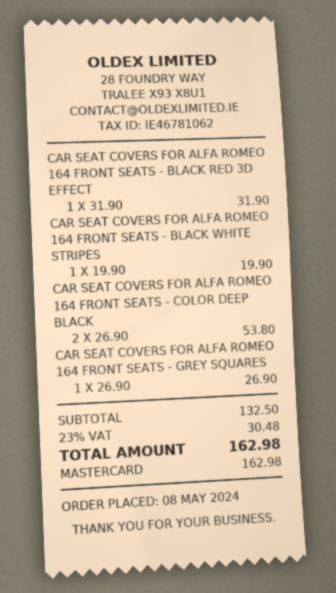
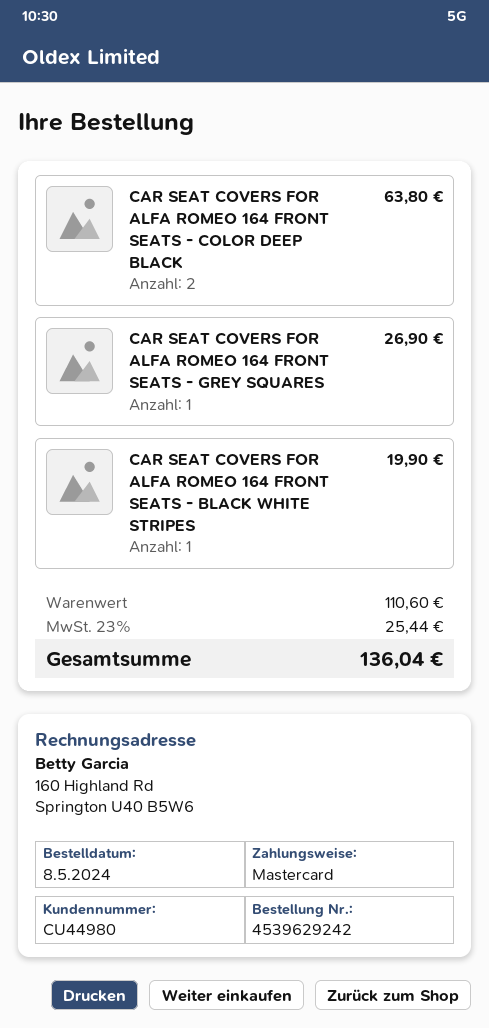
CAR SEAT COVERS FOR ALFA ROMEO 164 FRONT SEATS - BLACK RED 3D EFFECT: 1 for 31.90 -> none
CAR SEAT COVERS FOR ALFA ROMEO 164 FRONT SEATS - COLOR DEEP BLACK: 2 for 53.80 -> 2 for 63.80
subtotal: 132.50 -> 110.60
tax: 23% = 30.48 -> 23% = 25.44
total: 162.98 -> 136.04

